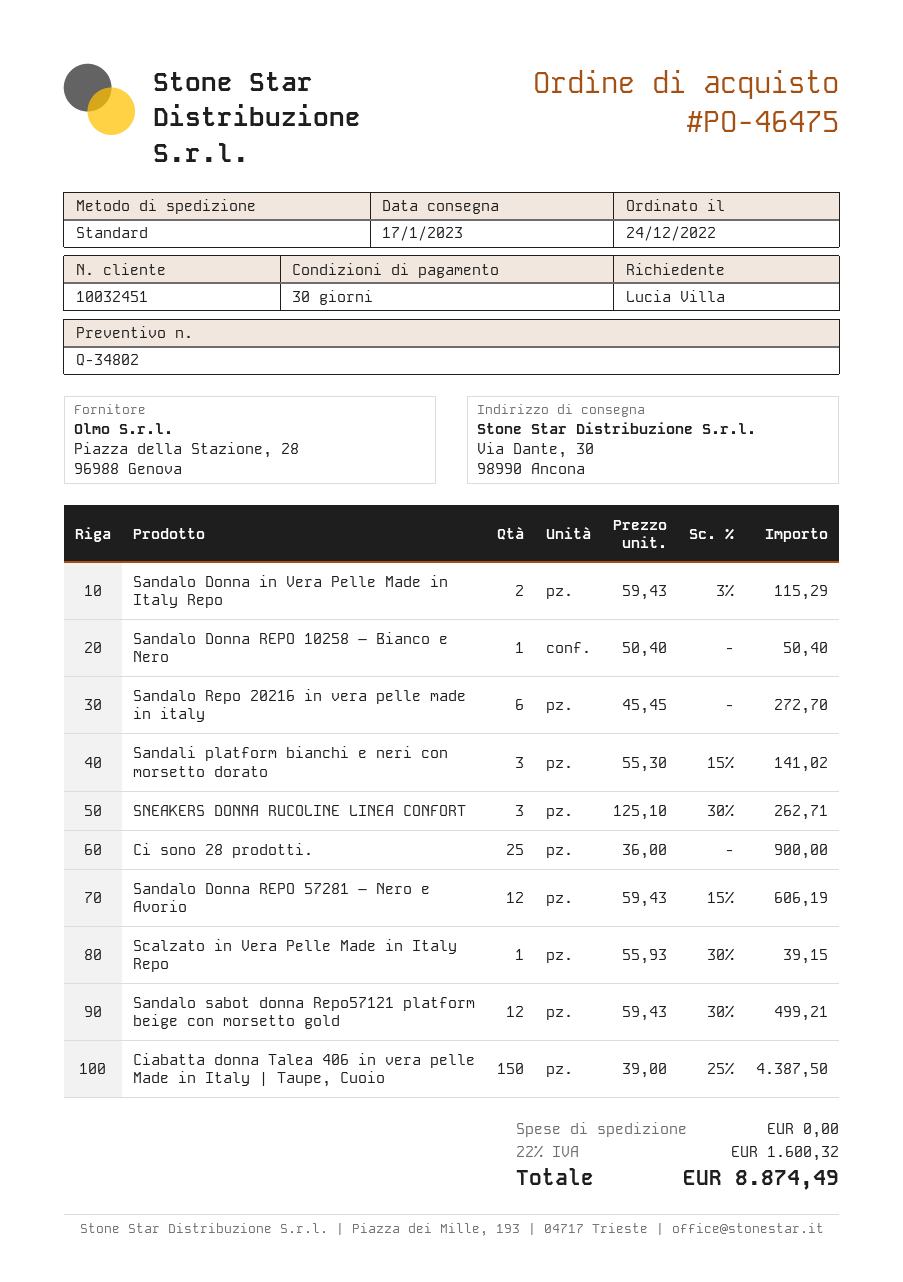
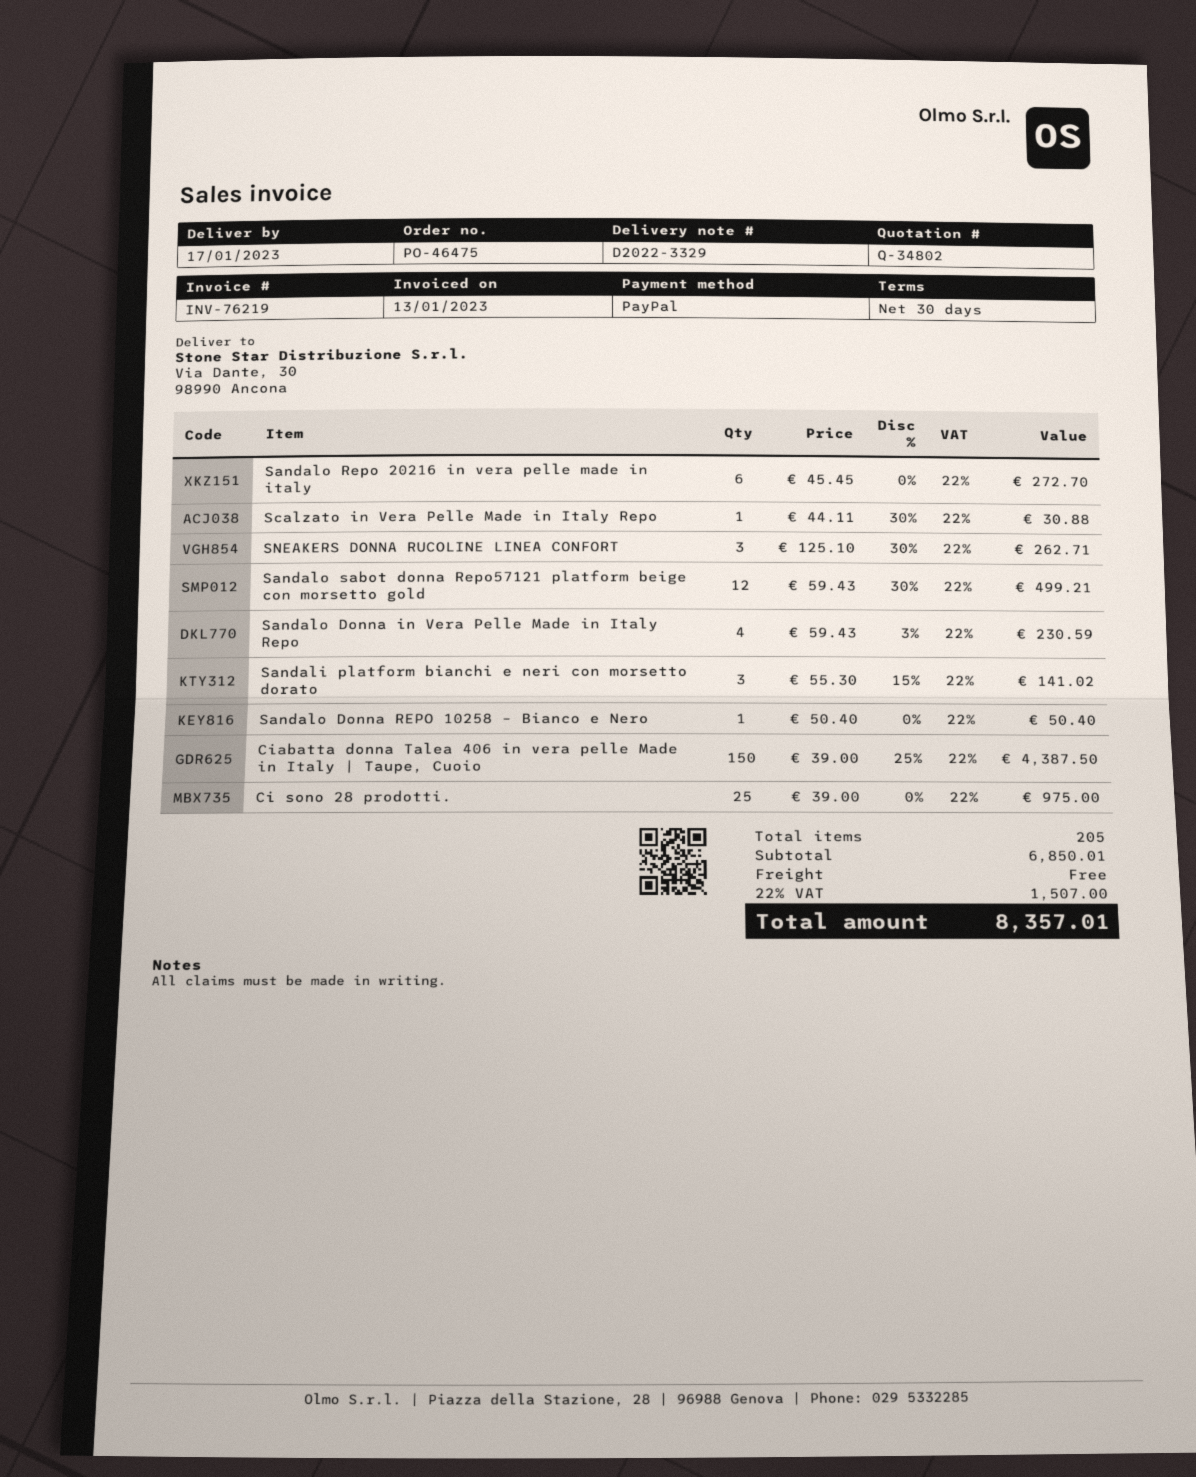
Sandalo Donna in Vera Pelle Made in Italy Repo: 2 x 59.43 - 3% = 115.29 -> 4 x 59.43 - 3% = 230.59
Ci sono 28 prodotti.: 25 x 36.00 = 900.00 -> 25 x 39.00 = 975.00
Sandalo Donna REPO 57281 – Nero e Avorio: 12 x 59.43 - 15% = 606.19 -> none
Scalzato in Vera Pelle Made in Italy Repo: 1 x 55.93 - 30% = 39.15 -> 1 x 44.11 - 30% = 30.88
tax: 22% = 1600.32 -> 22% = 1507.00
total: 8874.49 -> 8357.01

